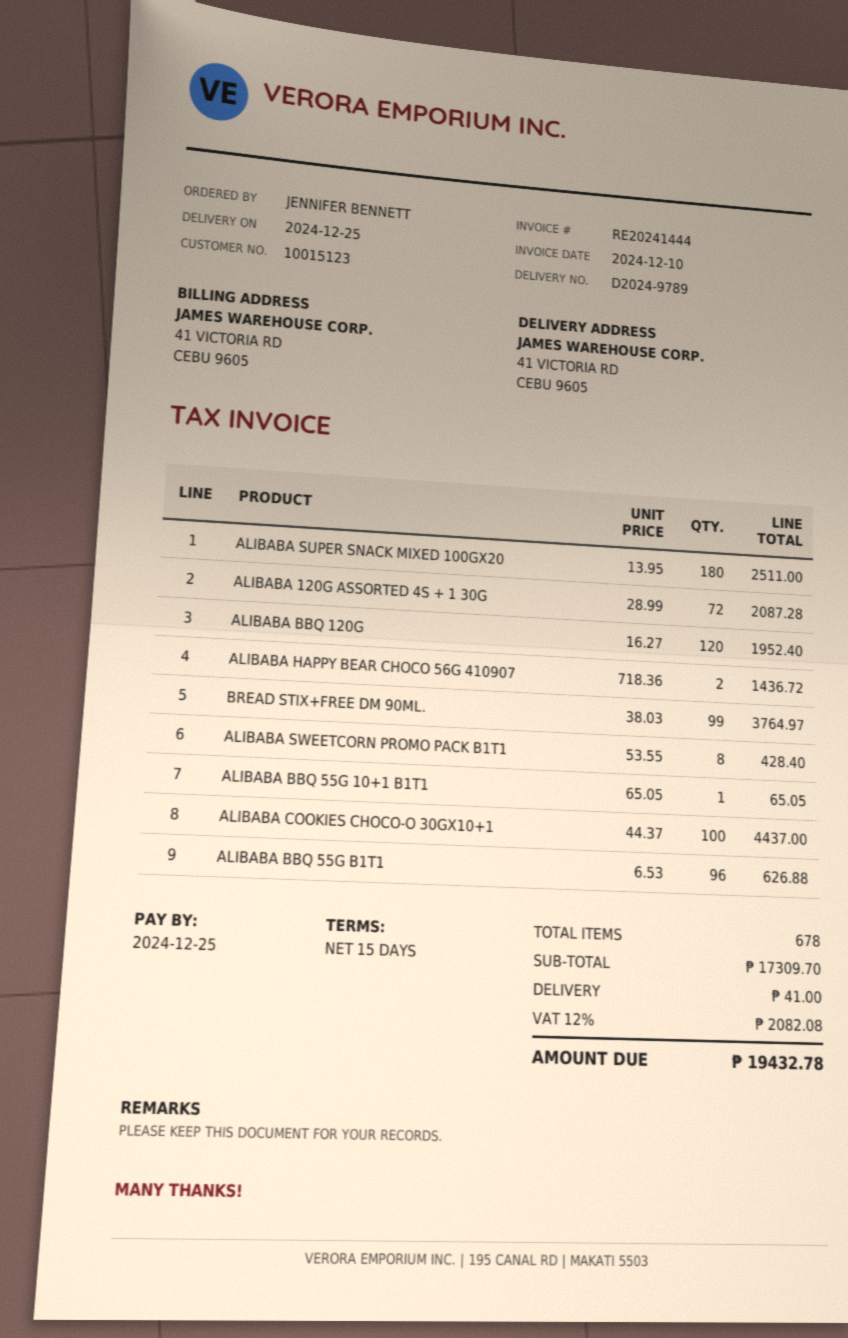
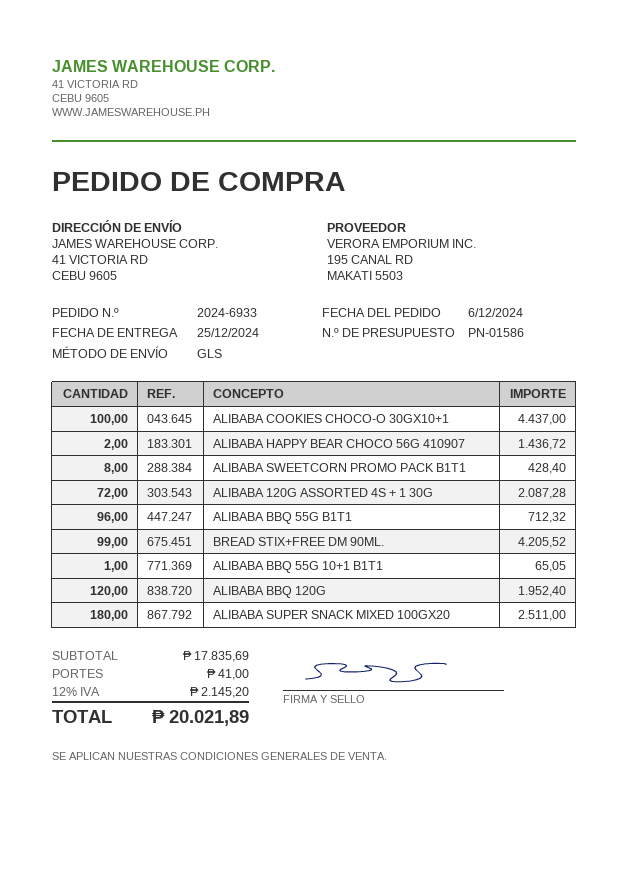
BREAD STIX+FREE DM 90ML.: 99 for 3764.97 -> 99 for 4205.52
ALIBABA BBQ 55G B1T1: 96 for 626.88 -> 96 for 712.32
subtotal: 17309.70 -> 17835.69
tax: 12% = 2082.08 -> 12% = 2145.20
total: 19432.78 -> 20021.89

